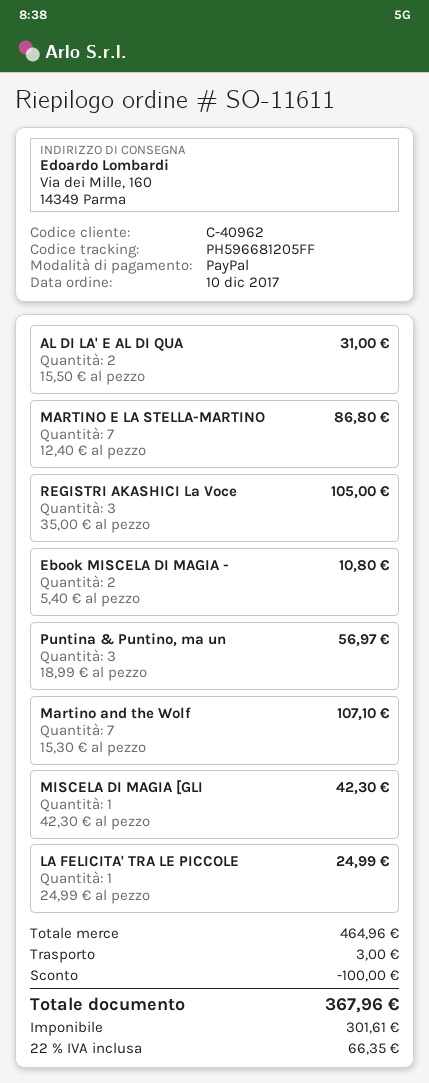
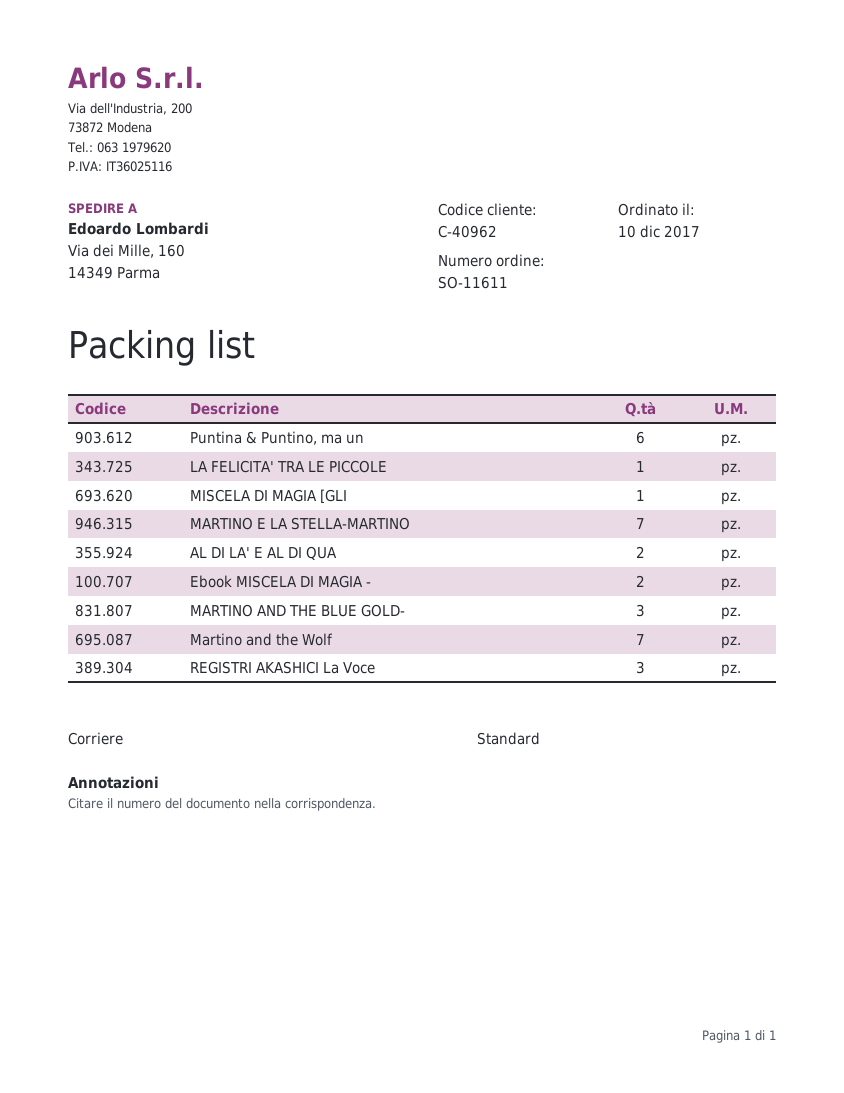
Puntina & Puntino, ma un: 3 -> 6
MARTINO AND THE BLUE GOLD-: none -> 3

